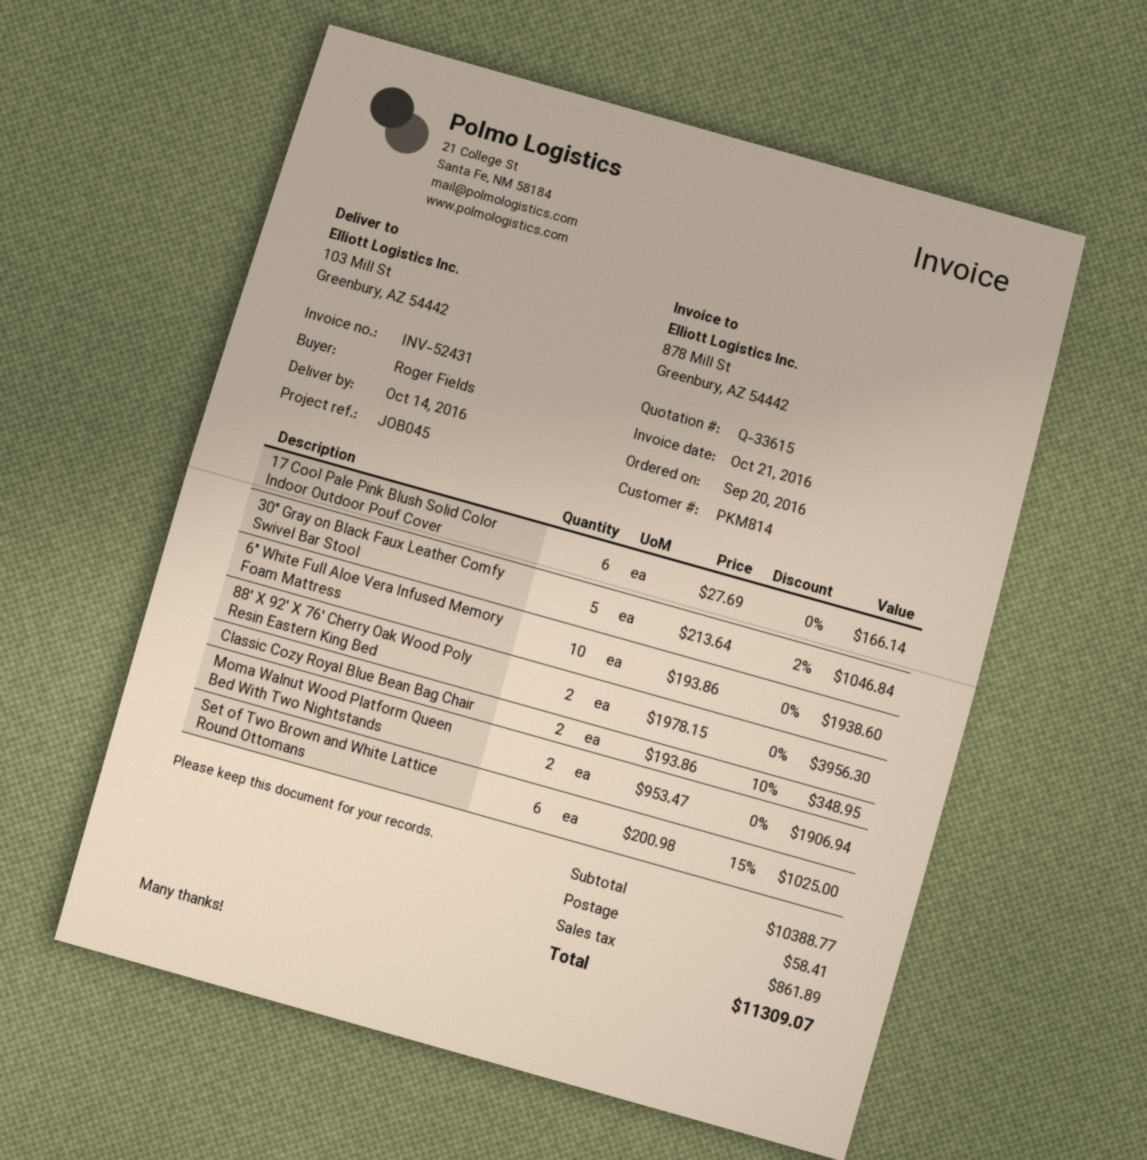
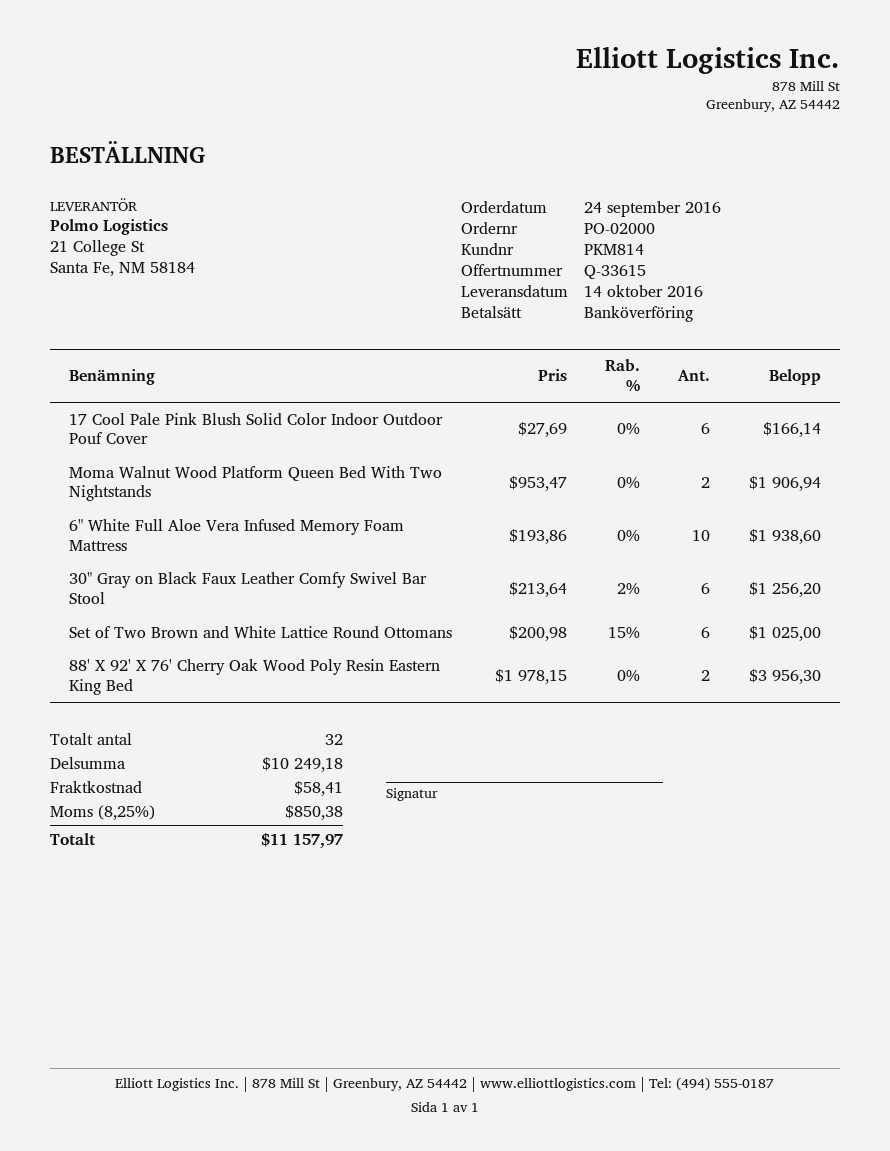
order date: 2016-09-20 -> 2016-09-24
30" Gray on Black Faux Leather Comfy Swivel Bar Stool: 5 x 213.64 - 2% = 1046.84 -> 6 x 213.64 - 2% = 1256.20
Classic Cozy Royal Blue Bean Bag Chair: 2 x 193.86 - 10% = 348.95 -> none
subtotal: 10388.77 -> 10249.18
tax: 861.89 -> 850.38
total: 11309.07 -> 11157.97

